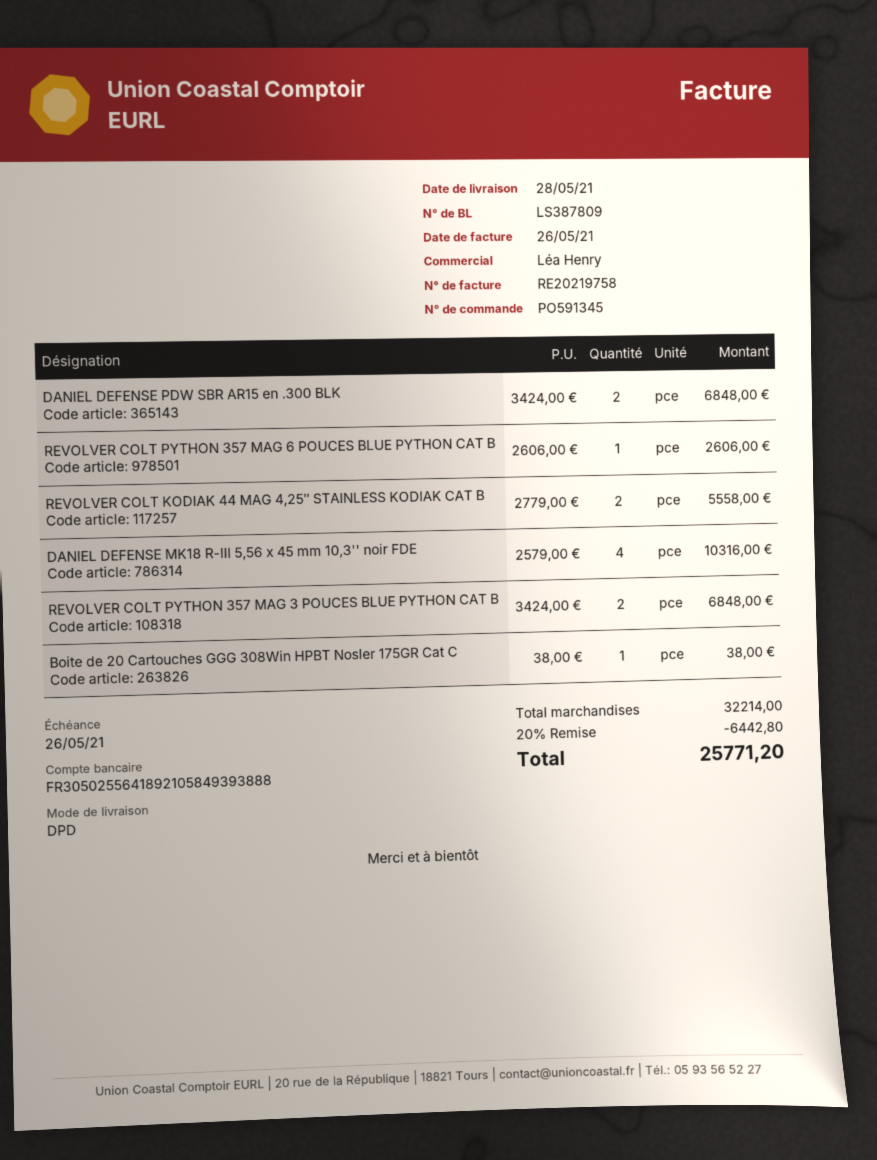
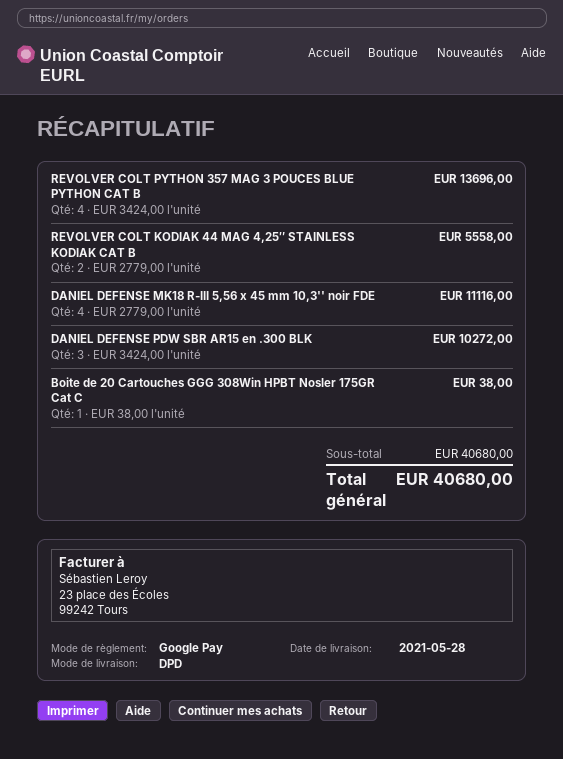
DANIEL DEFENSE PDW SBR AR15 en .300 BLK: 2 x 3424.00 = 6848.00 -> 3 x 3424.00 = 10272.00
REVOLVER COLT PYTHON 357 MAG 6 POUCES BLUE PYTHON CAT B: 1 x 2606.00 = 2606.00 -> none
DANIEL DEFENSE MK18 R-III 5,56 x 45 mm 10,3'' noir FDE: 4 x 2579.00 = 10316.00 -> 4 x 2779.00 = 11116.00
REVOLVER COLT PYTHON 357 MAG 3 POUCES BLUE PYTHON CAT B: 2 x 3424.00 = 6848.00 -> 4 x 3424.00 = 13696.00
subtotal: 32214.00 -> 40680.00
discount: 20% = 6442.80 -> none
total: 25771.20 -> 40680.00

